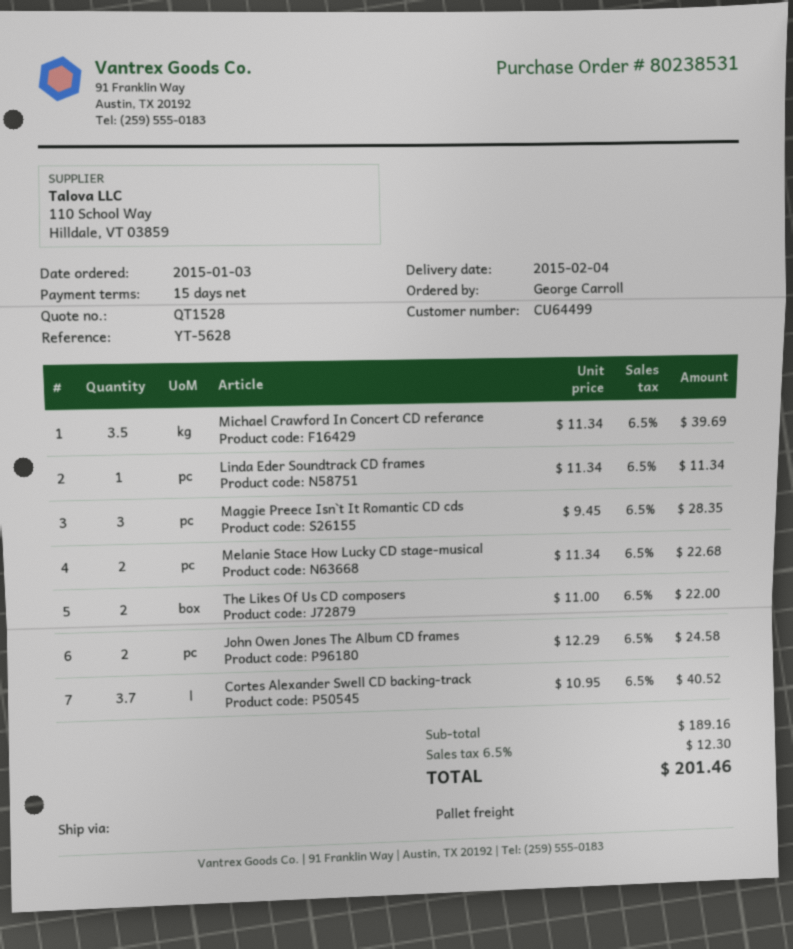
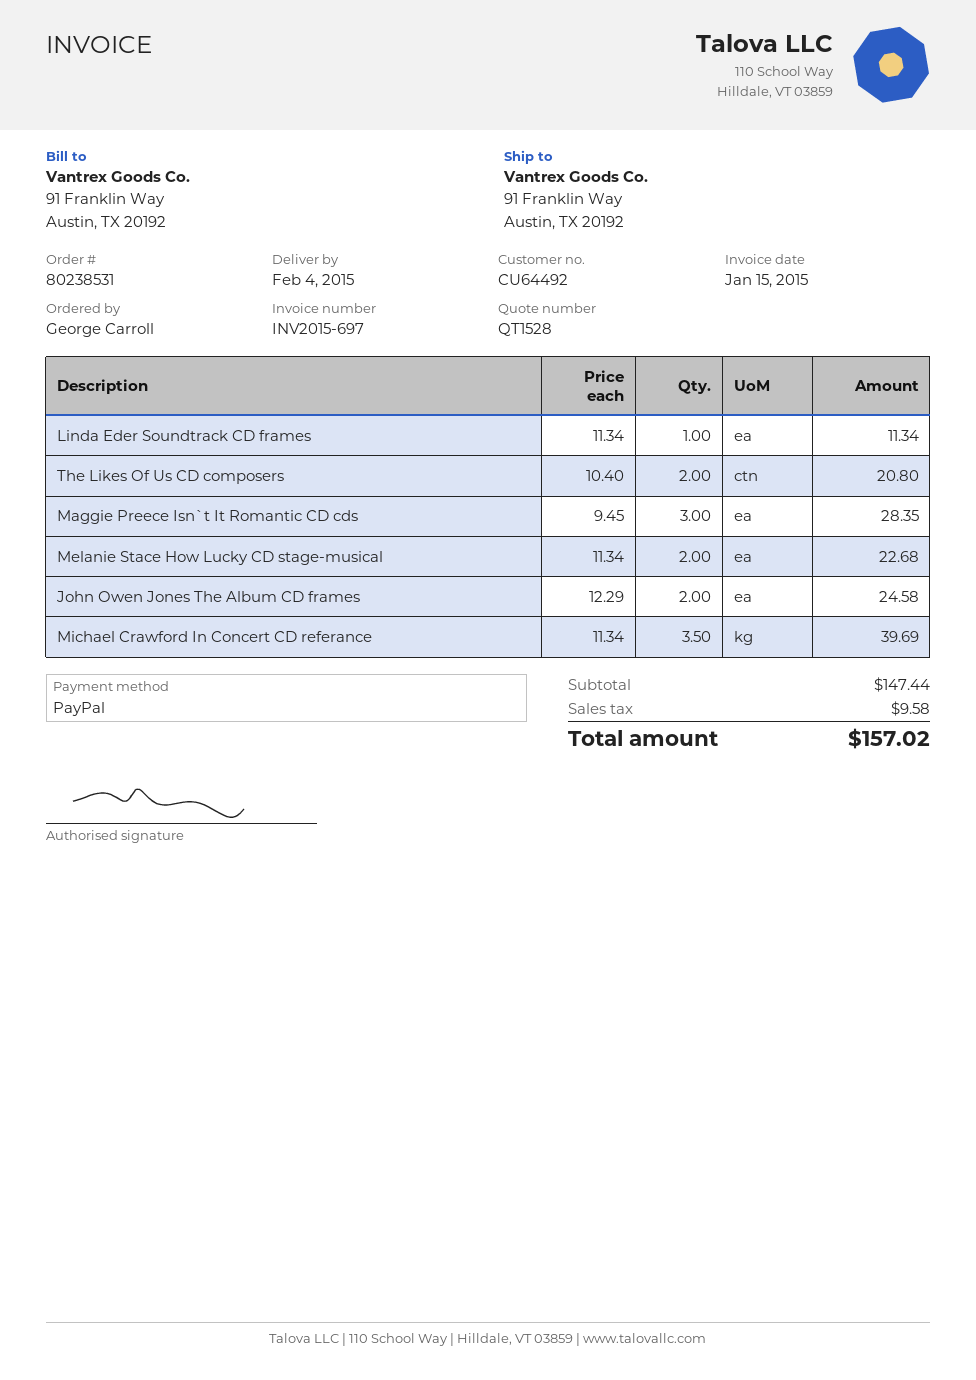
customer number: CU64499 -> CU64492
The Likes Of Us CD composers: 2 x 11.00 = 22.00 -> 2 x 10.40 = 20.80
Cortes Alexander Swell CD backing-track: 3.7 x 10.95 = 40.52 -> none
subtotal: 189.16 -> 147.44
tax: 12.30 -> 9.58
total: 201.46 -> 157.02

